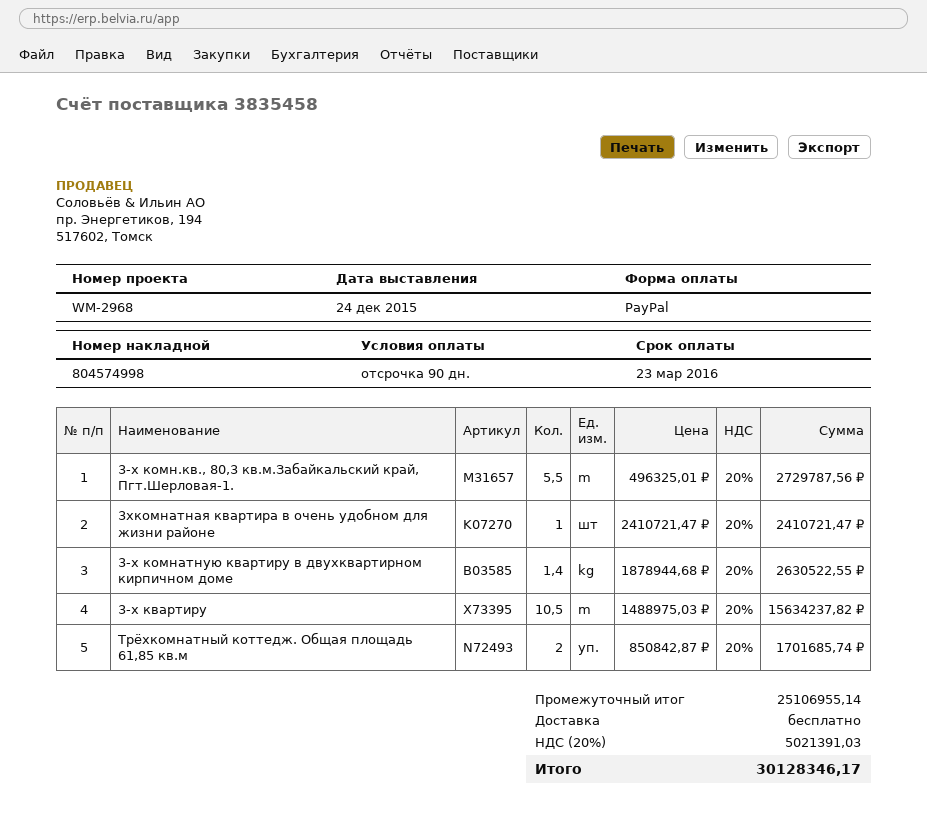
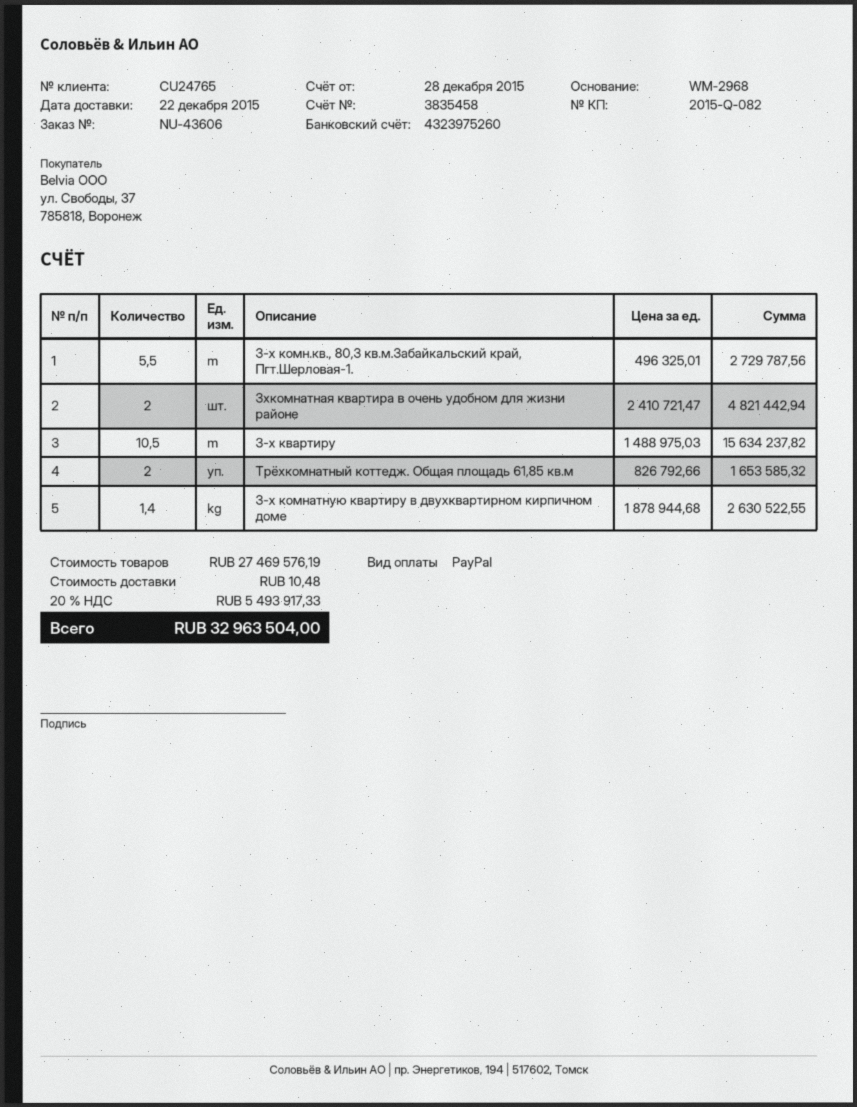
invoice date: 2015-12-24 -> 2015-12-28
3хкомнатная квартира в очень удобном для жизни районе: 1 x 2410721.47 = 2410721.47 -> 2 x 2410721.47 = 4821442.94
Трёхкомнатный коттедж. Общая площадь 61,85 кв.м: 2 x 850842.87 = 1701685.74 -> 2 x 826792.66 = 1653585.32
subtotal: 25106955.14 -> 27469576.19
shipping: 0.00 -> 10.48
tax: 20% = 5021391.03 -> 20% = 5493917.33
total: 30128346.17 -> 32963504.00

